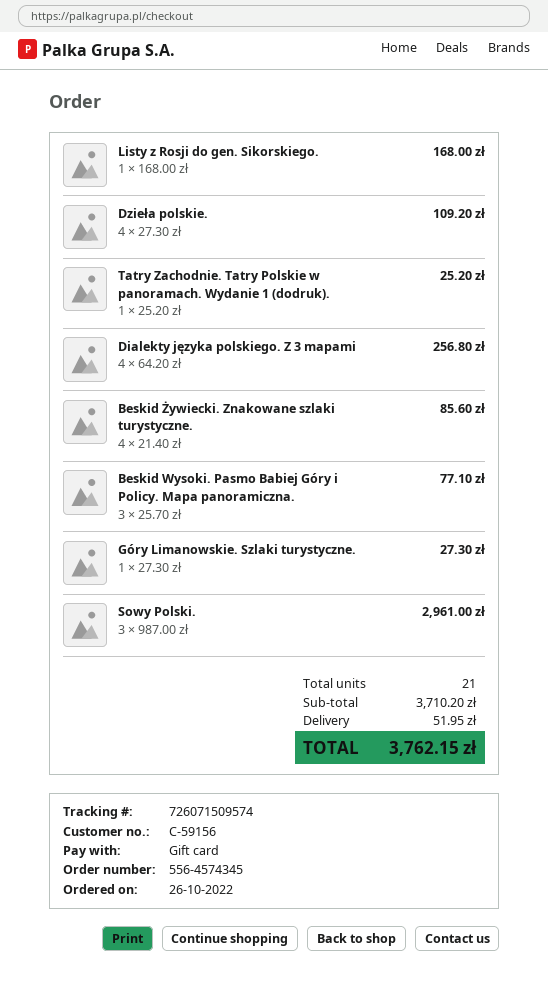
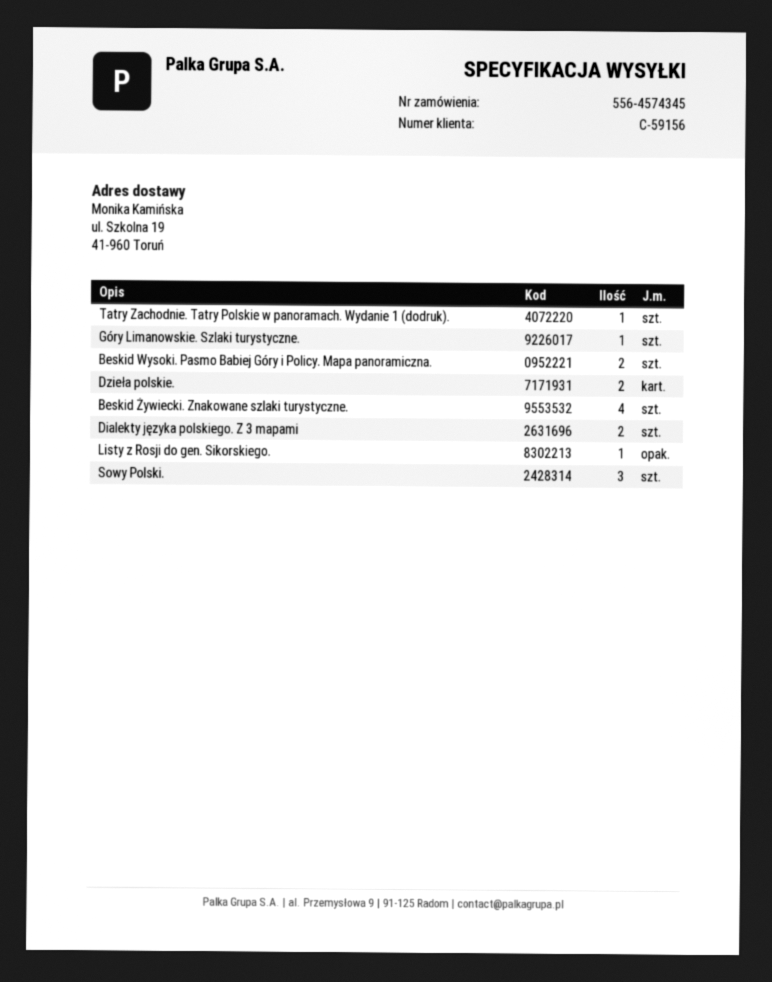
Dzieła polskie.: 4 -> 2
Dialekty języka polskiego. Z 3 mapami: 4 -> 2
Beskid Wysoki. Pasmo Babiej Góry i Policy. Mapa panoramiczna.: 3 -> 2

